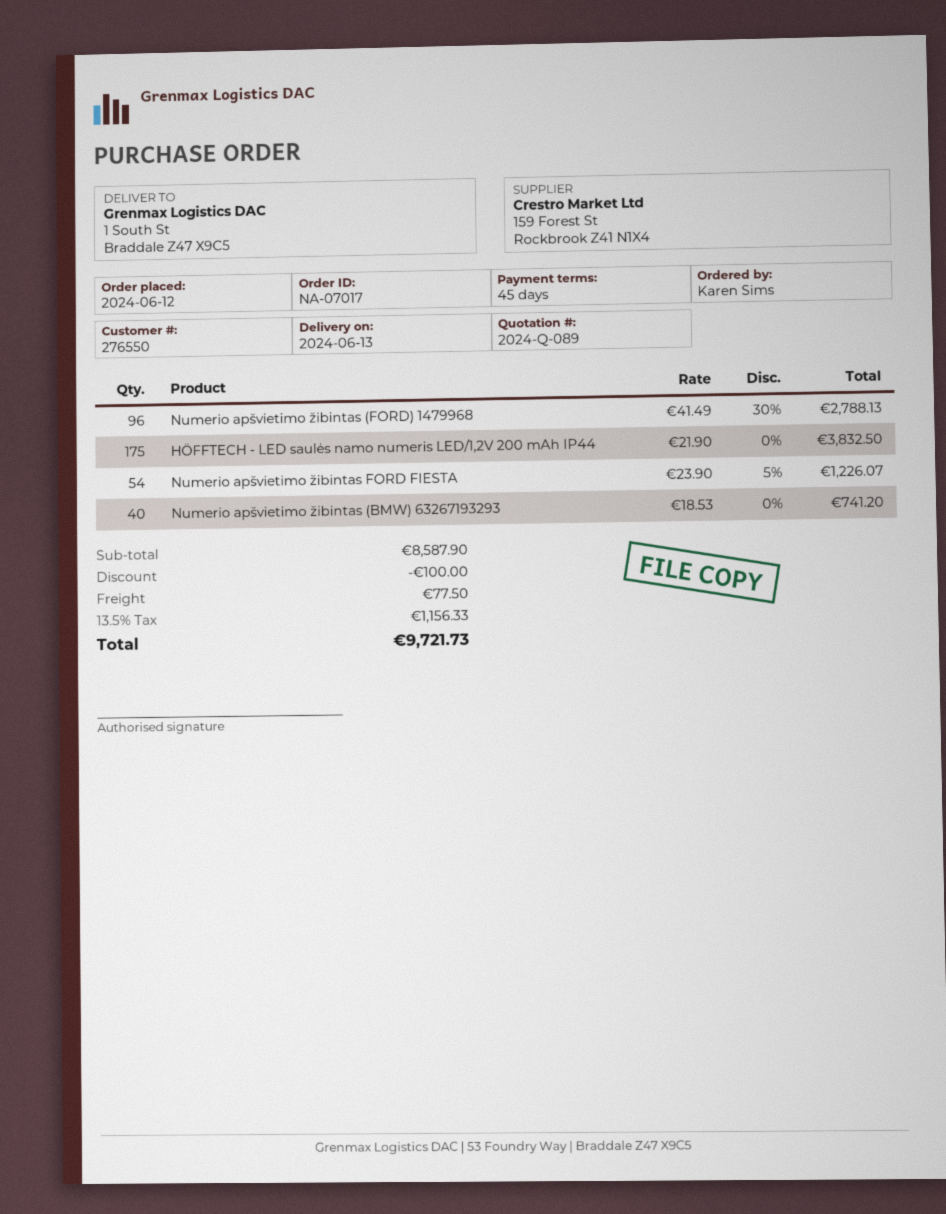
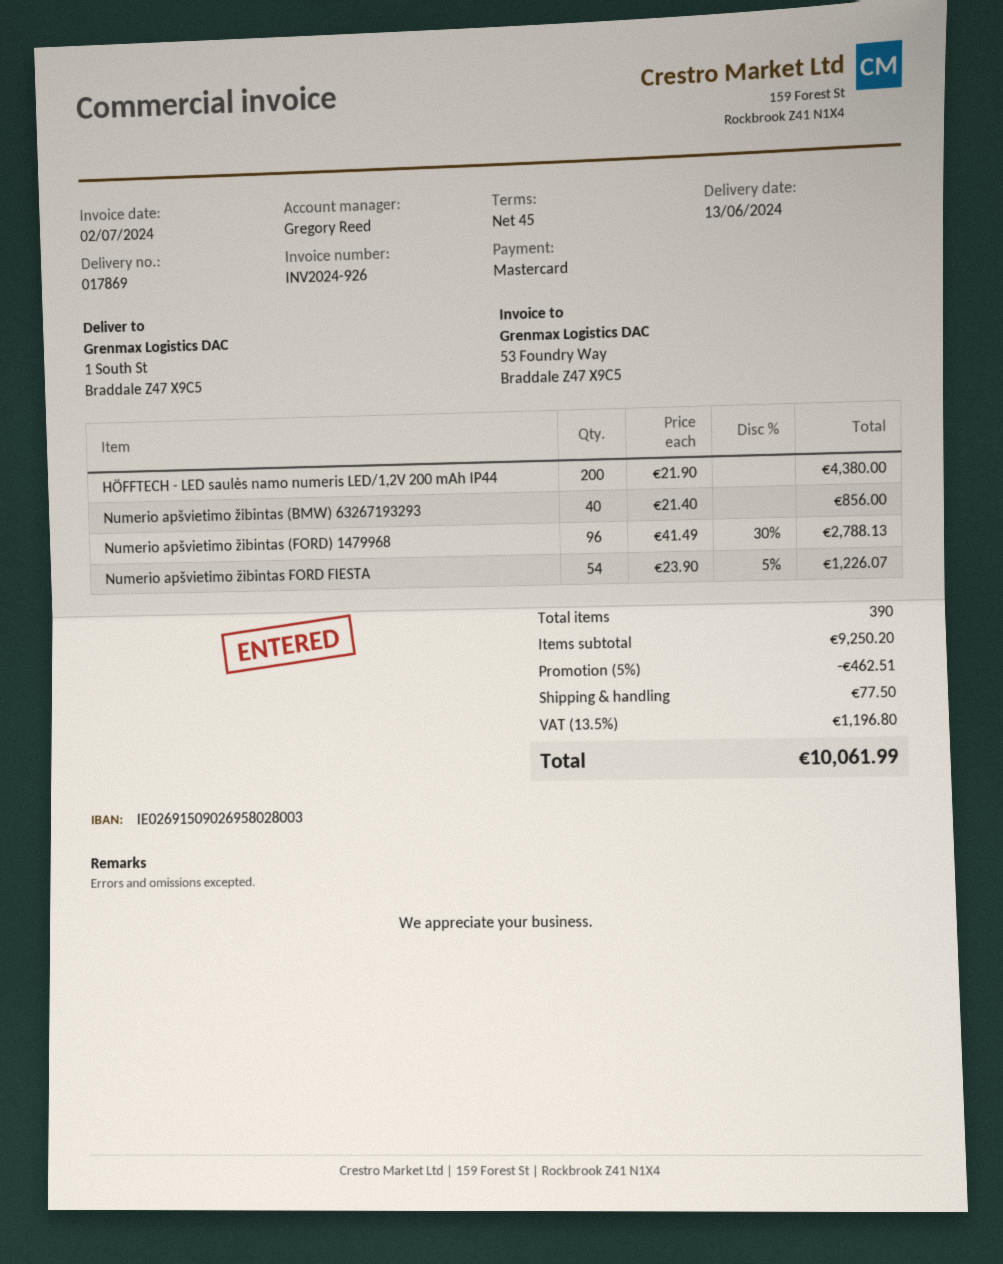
HÖFFTECH - LED saulės namo numeris LED/1,2V 200 mAh IP44: 175 x 21.90 = 3832.50 -> 200 x 21.90 = 4380.00
Numerio apšvietimo žibintas (BMW) 63267193293: 40 x 18.53 = 741.20 -> 40 x 21.40 = 856.00
subtotal: 8587.90 -> 9250.20
discount: 100.00 -> 462.51
tax: 13.5% = 1156.33 -> 13.5% = 1196.80
total: 9721.73 -> 10061.99

